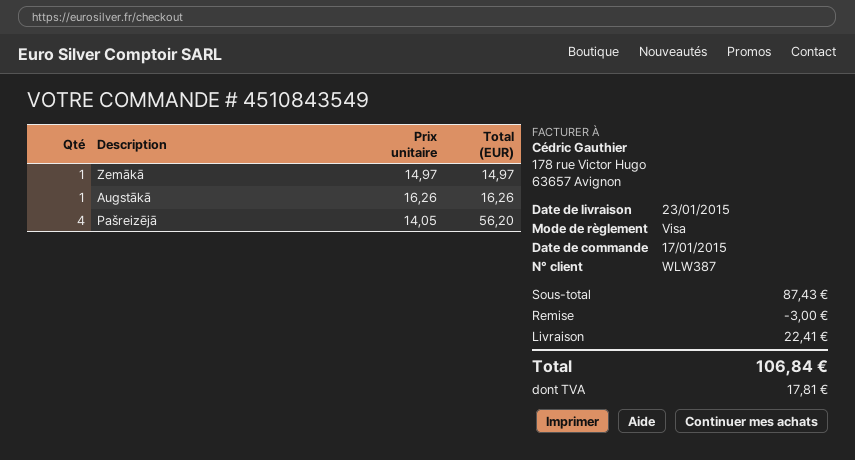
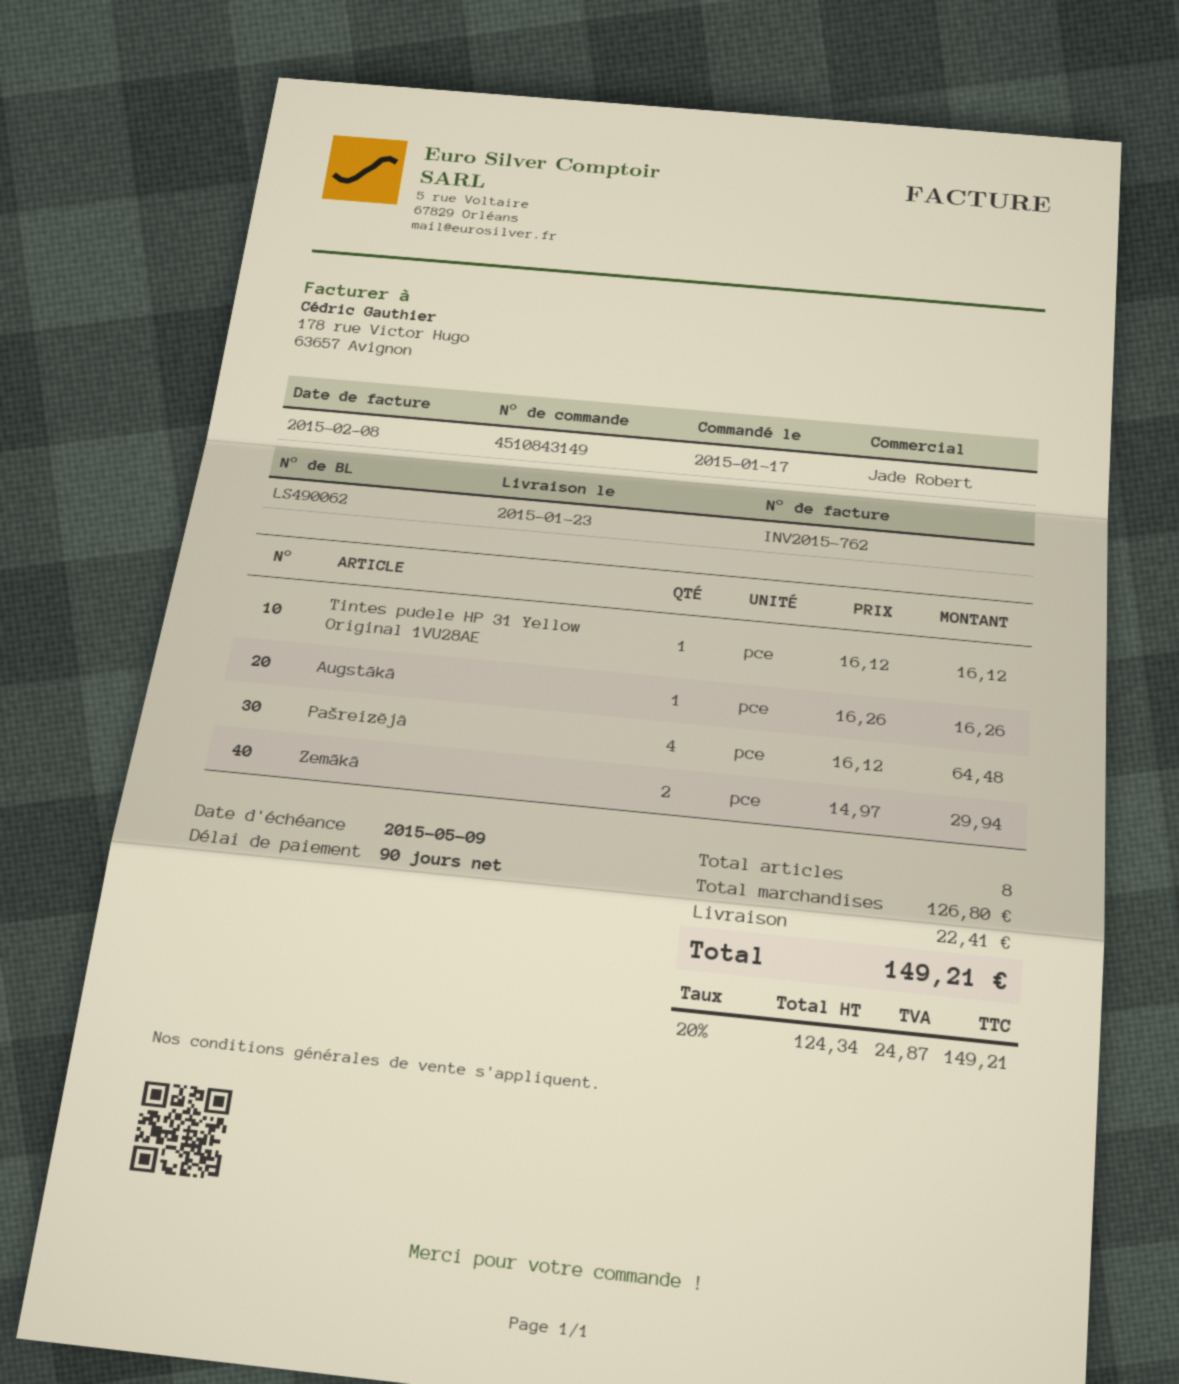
order number: 4510843549 -> 4510843149
Zemākā: 1 x 14.97 = 14.97 -> 2 x 14.97 = 29.94
Pašreizējā: 4 x 14.05 = 56.20 -> 4 x 16.12 = 64.48
Tintes pudele HP 31 Yellow Original 1VU28AE: none -> 1 x 16.12 = 16.12
subtotal: 87.43 -> 126.80
discount: 3.00 -> none
tax: 17.81 -> 24.87
total: 106.84 -> 149.21

